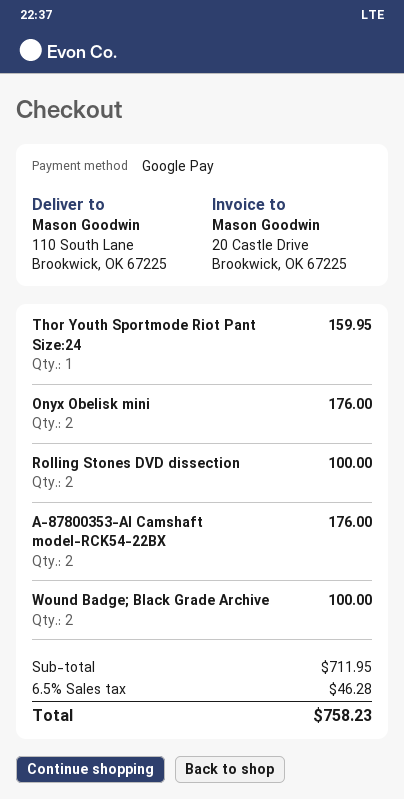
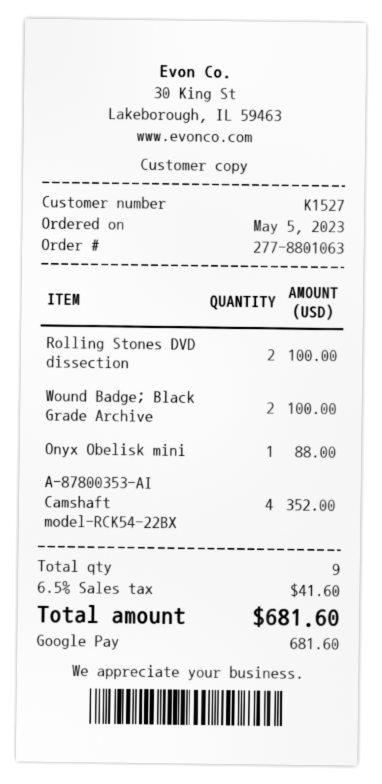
Thor Youth Sportmode Riot Pant Size:24: 1 for 159.95 -> none
Onyx Obelisk mini: 2 for 176.00 -> 1 for 88.00
A-87800353-AI Camshaft model-RCK54-22BX: 2 for 176.00 -> 4 for 352.00
tax: 6.5% = 46.28 -> 6.5% = 41.60
total: 758.23 -> 681.60

